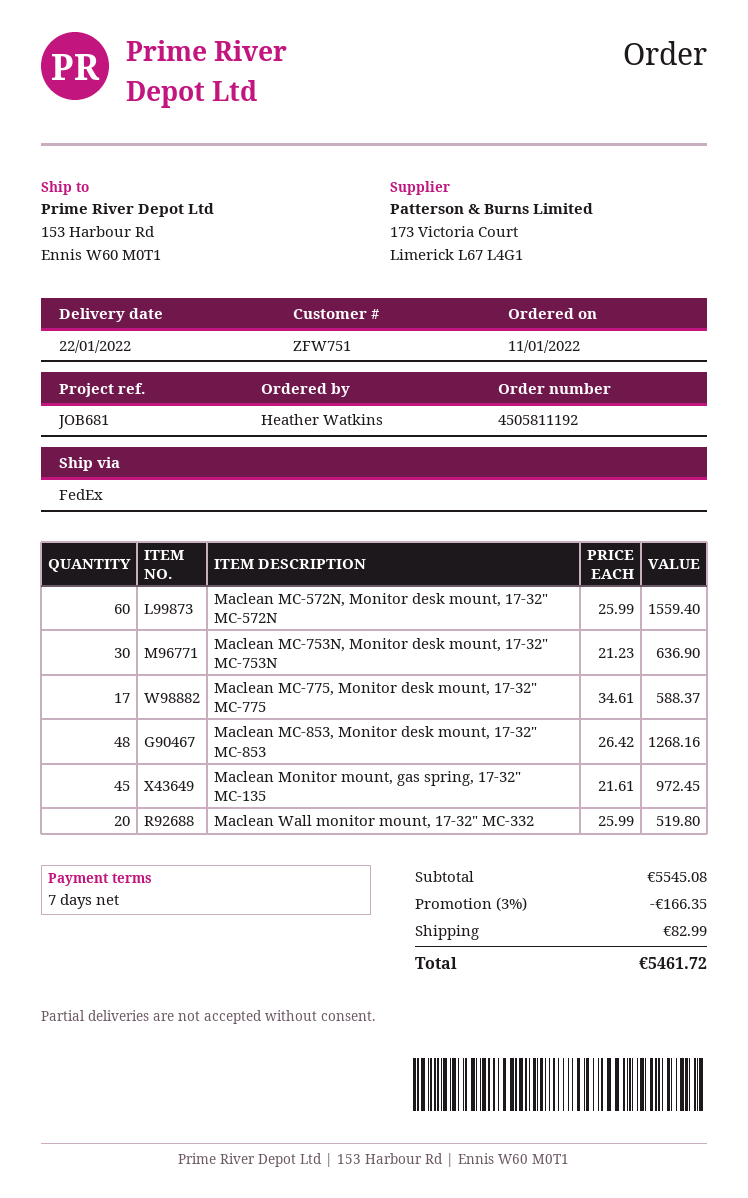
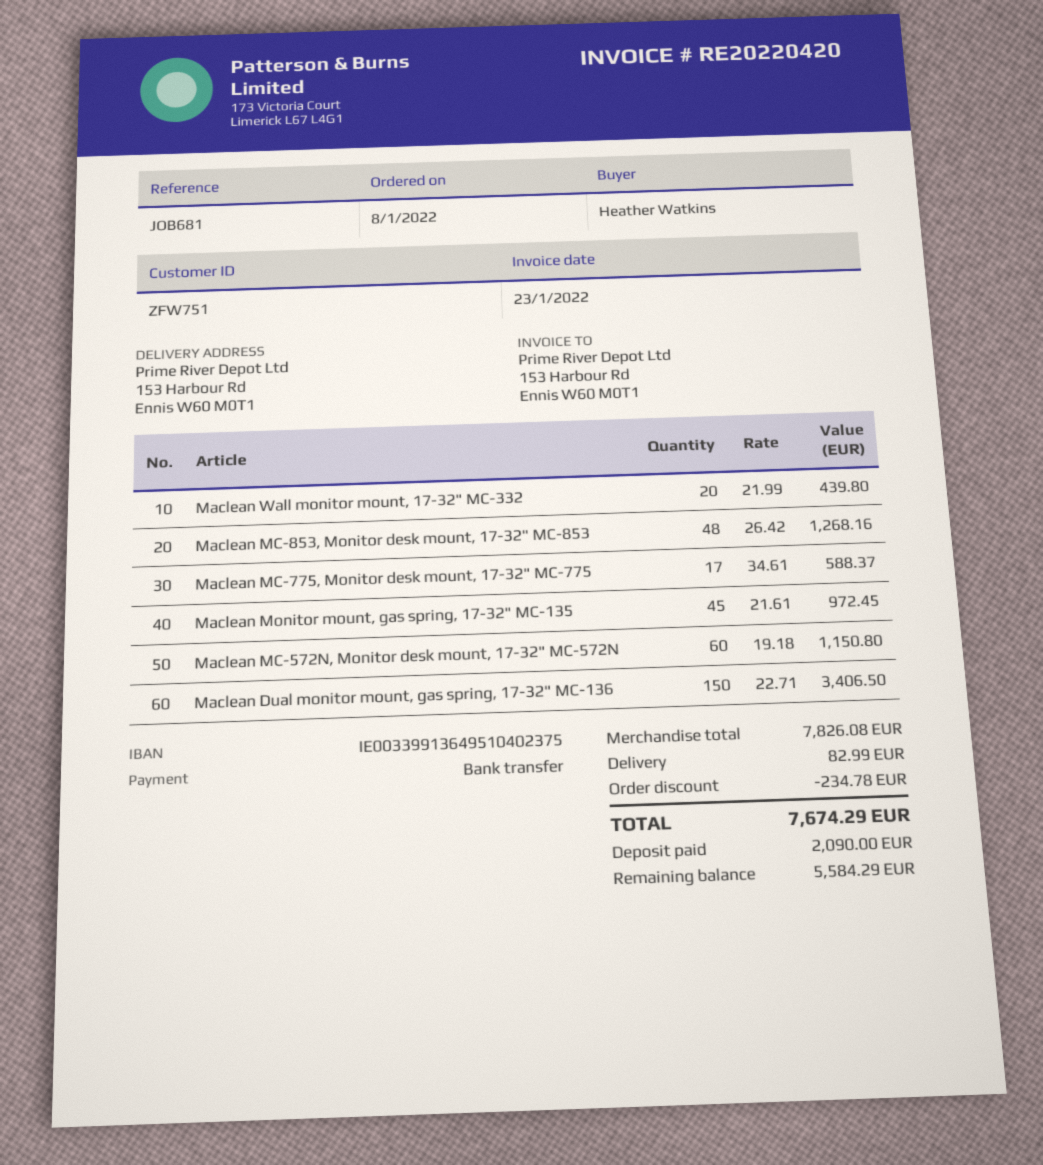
order date: 2022-01-11 -> 2022-01-08
Maclean MC-572N, Monitor desk mount, 17-32" MC-572N: 60 x 25.99 = 1559.40 -> 60 x 19.18 = 1150.80
Maclean MC-753N, Monitor desk mount, 17-32" MC-753N: 30 x 21.23 = 636.90 -> none
Maclean Wall monitor mount, 17-32" MC-332: 20 x 25.99 = 519.80 -> 20 x 21.99 = 439.80
Maclean Dual monitor mount, gas spring, 17-32" MC-136: none -> 150 x 22.71 = 3406.50
subtotal: 5545.08 -> 7826.08
discount: 166.35 -> 234.78
total: 5461.72 -> 7674.29

